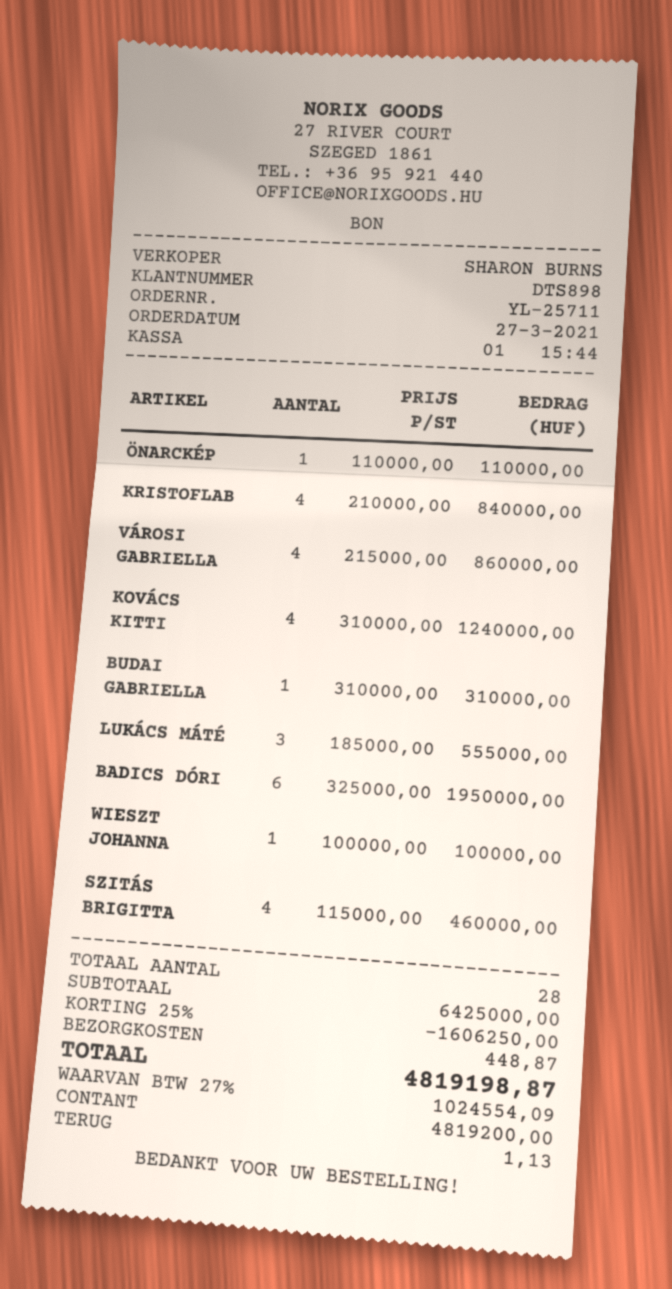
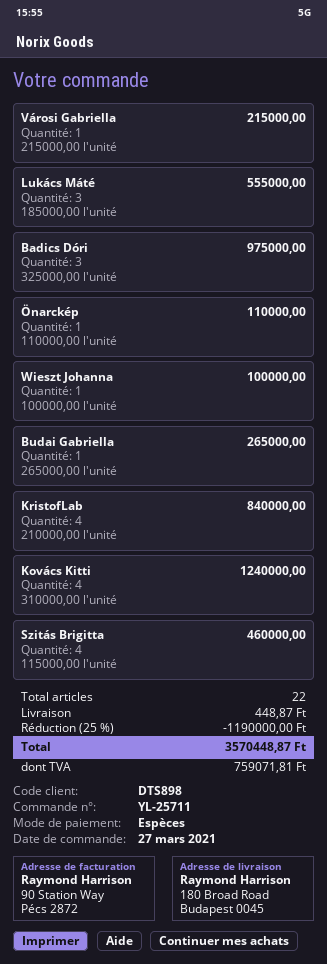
VÁROSI GABRIELLA: 4 x 215000.00 = 860000.00 -> 1 x 215000.00 = 215000.00
BUDAI GABRIELLA: 1 x 310000.00 = 310000.00 -> 1 x 265000.00 = 265000.00
BADICS DÓRI: 6 x 325000.00 = 1950000.00 -> 3 x 325000.00 = 975000.00
total quantity: 28 -> 22
discount: 25% = 1606250.00 -> 25% = 1190000.00
tax: 1024554.09 -> 759071.81
total: 4819198.87 -> 3570448.87

